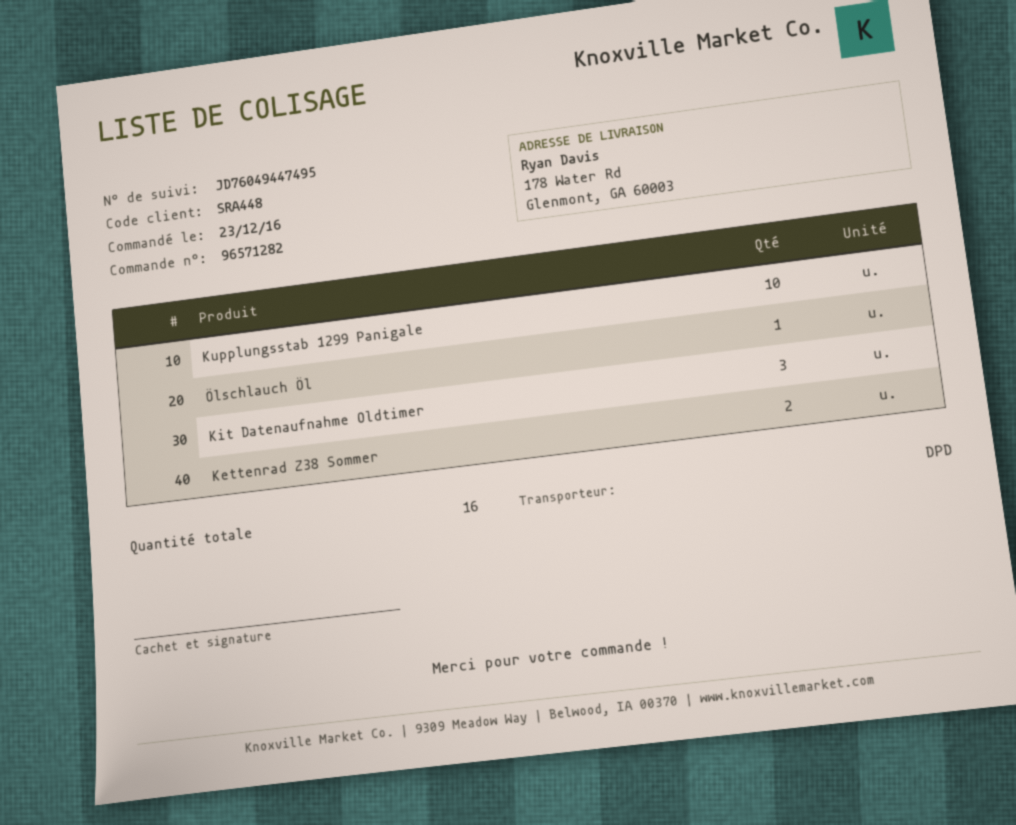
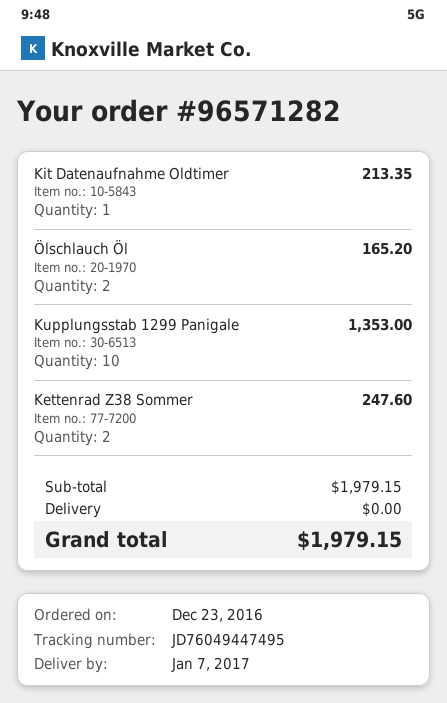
Ölschlauch Öl: 1 -> 2
Kit Datenaufnahme Oldtimer: 3 -> 1

